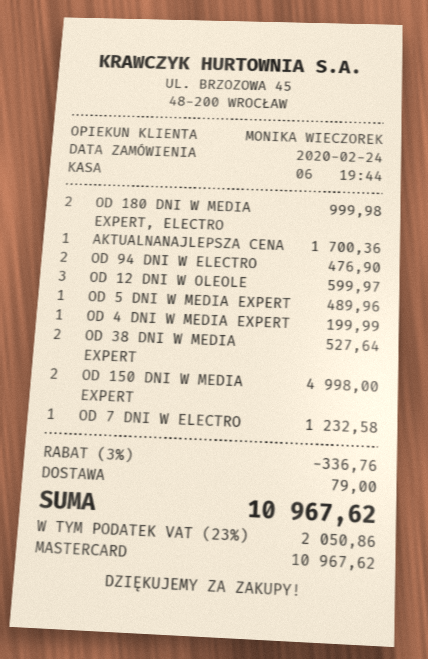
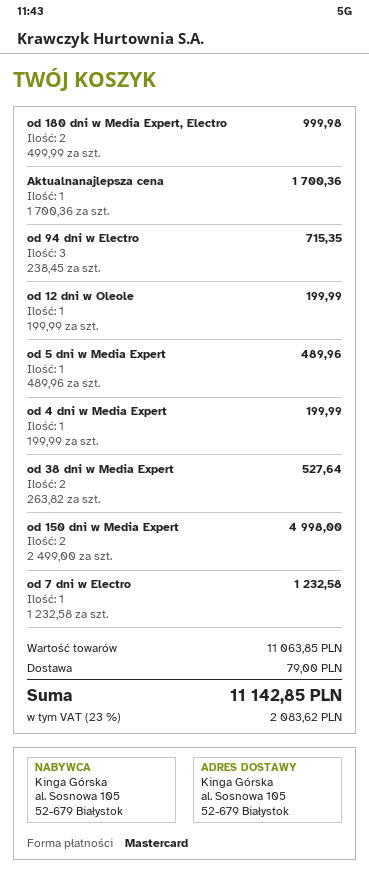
OD 94 DNI W ELECTRO: 2 for 476.90 -> 3 for 715.35
OD 12 DNI W OLEOLE: 3 for 599.97 -> 1 for 199.99
discount: 3% = 336.76 -> none
tax: 23% = 2050.86 -> 23% = 2083.62
total: 10967.62 -> 11142.85

